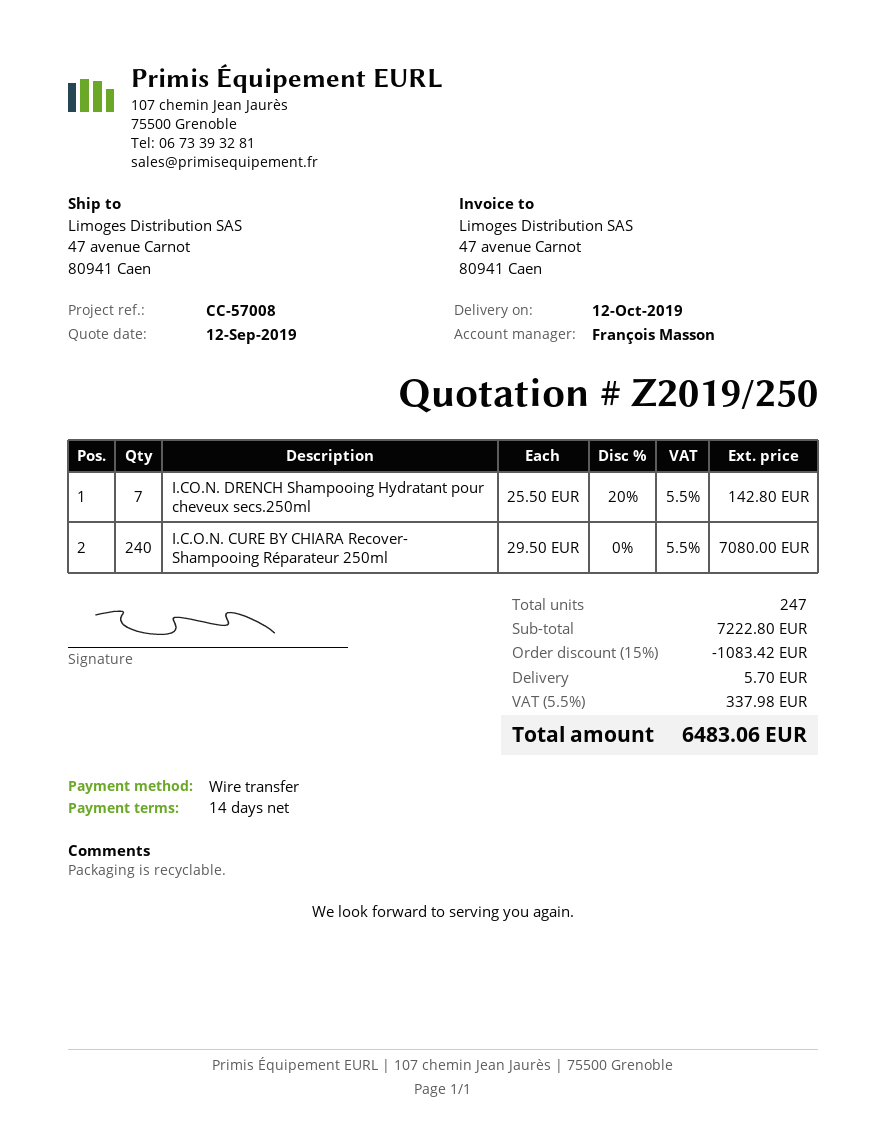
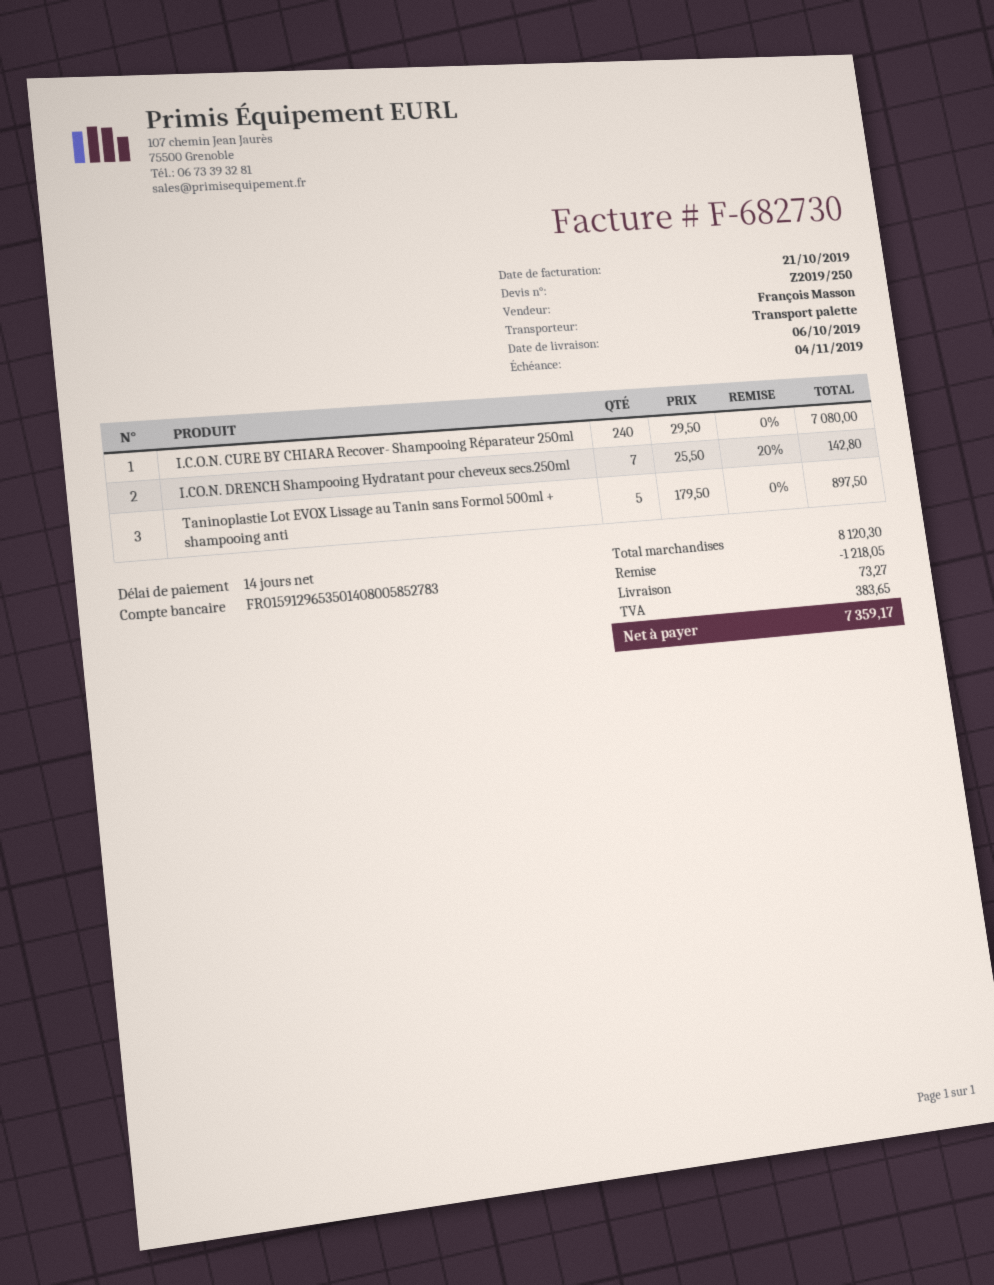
delivery date: 2019-10-12 -> 2019-10-06
Taninoplastie Lot EVOX Lissage au Tanin sans Formol 500ml + shampooing anti: none -> 5 x 179.50 = 897.50
subtotal: 7222.80 -> 8120.30
discount: 1083.42 -> 1218.05
shipping: 5.70 -> 73.27
tax: 337.98 -> 383.65
total: 6483.06 -> 7359.17

